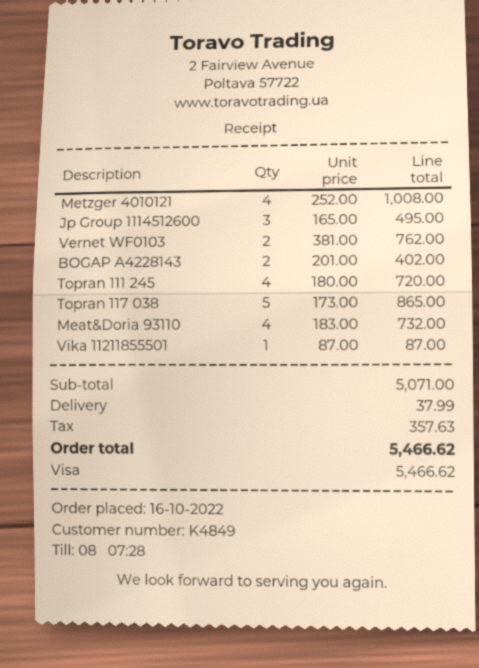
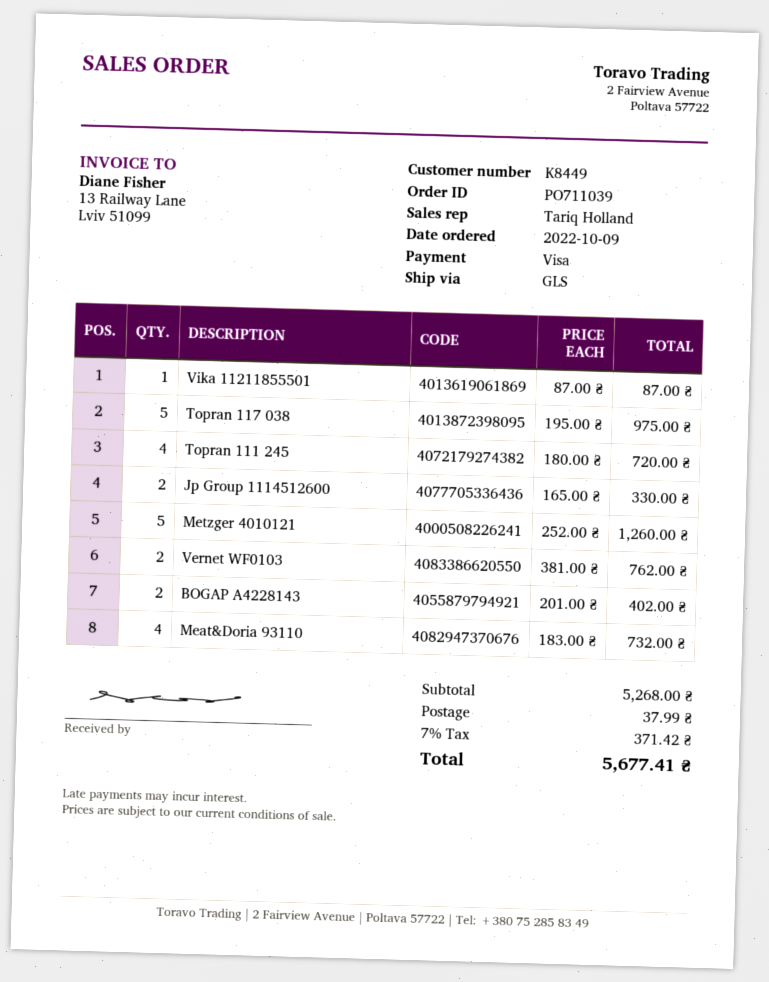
order date: 2022-10-16 -> 2022-10-09
customer number: K4849 -> K8449
Metzger 4010121: 4 x 252.00 = 1008.00 -> 5 x 252.00 = 1260.00
Jp Group 1114512600: 3 x 165.00 = 495.00 -> 2 x 165.00 = 330.00
Topran 117 038: 5 x 173.00 = 865.00 -> 5 x 195.00 = 975.00
subtotal: 5071.00 -> 5268.00
tax: 357.63 -> 371.42
total: 5466.62 -> 5677.41

